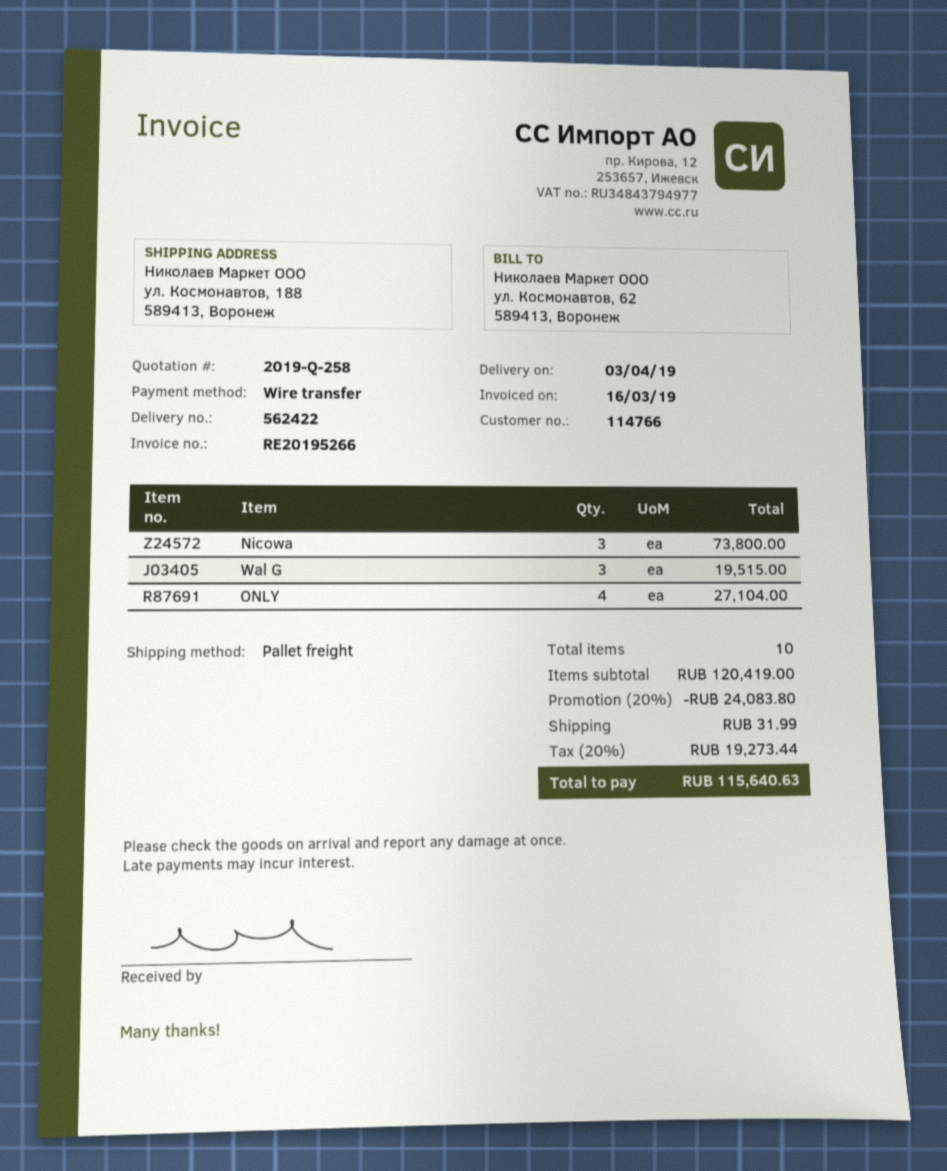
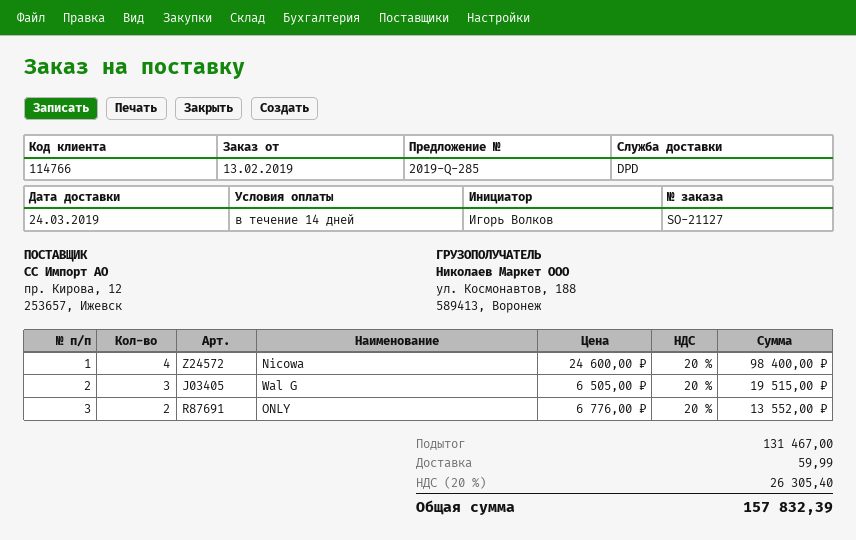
quote number: 2019-Q-258 -> 2019-Q-285
delivery date: 2019-04-03 -> 2019-03-24
shipping method: pallet freight -> DPD
Nicowa: 3 for 73800.00 -> 4 for 98400.00
ONLY: 4 for 27104.00 -> 2 for 13552.00
subtotal: 120419.00 -> 131467.00
discount: 20% = 24083.80 -> none
shipping: 31.99 -> 59.99
tax: 20% = 19273.44 -> 20% = 26305.40
total: 115640.63 -> 157832.39

